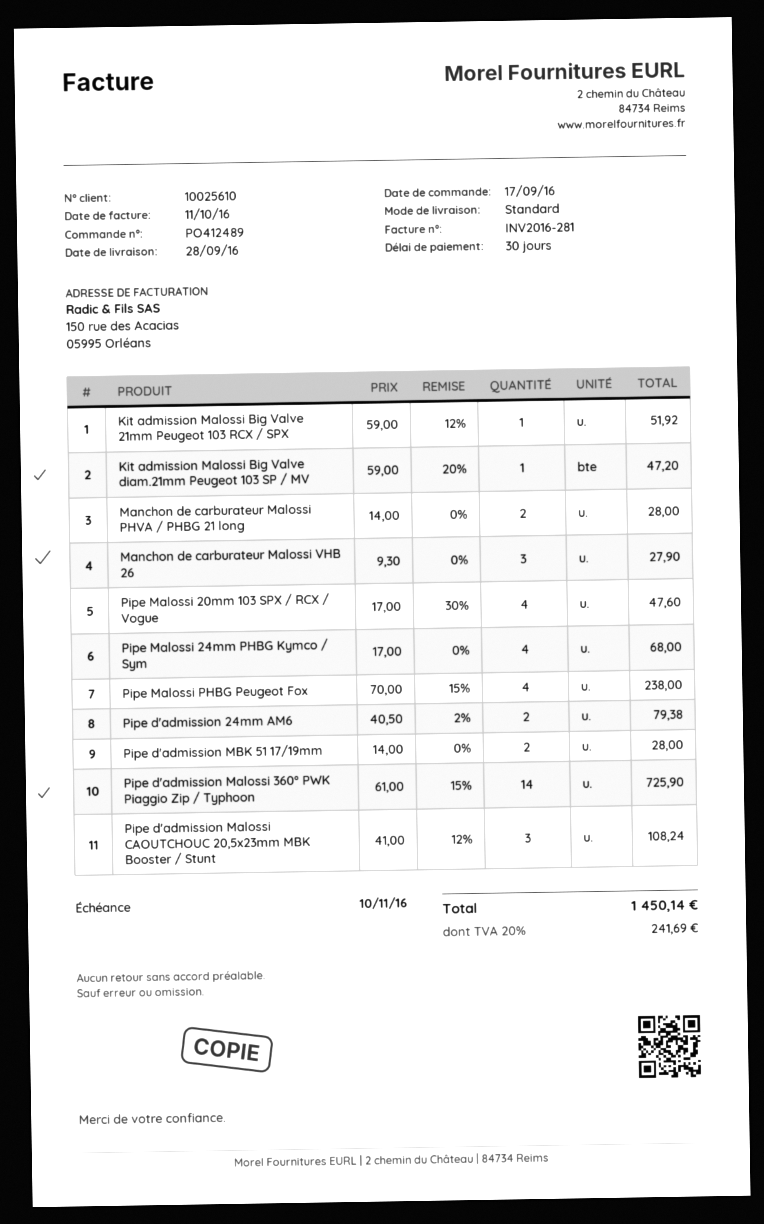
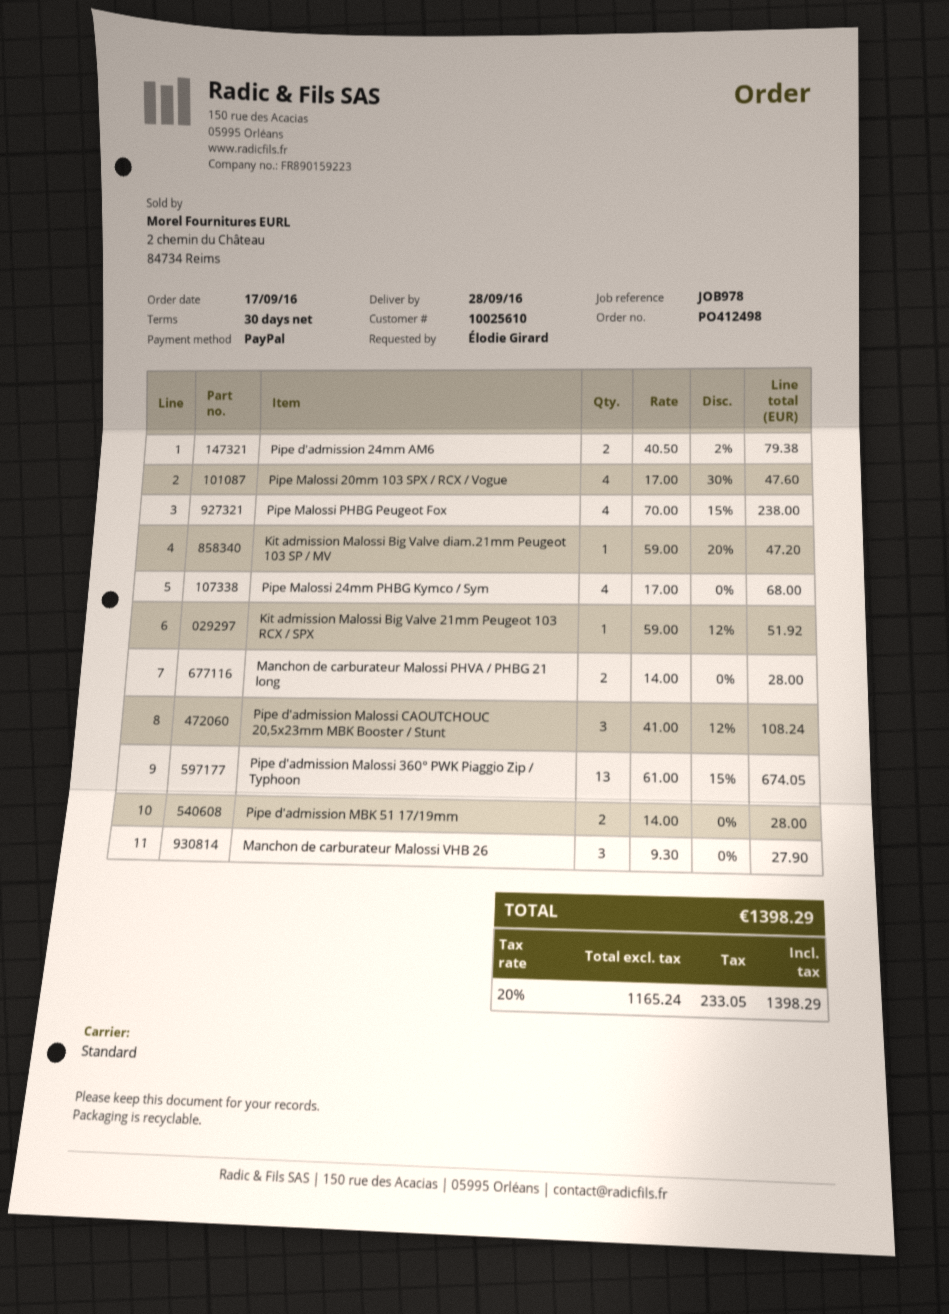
order number: PO412489 -> PO412498
Pipe d'admission Malossi 360° PWK Piaggio Zip / Typhoon: 14 x 61.00 - 15% = 725.90 -> 13 x 61.00 - 15% = 674.05
tax: 20% = 241.69 -> 20% = 233.05
total: 1450.14 -> 1398.29

